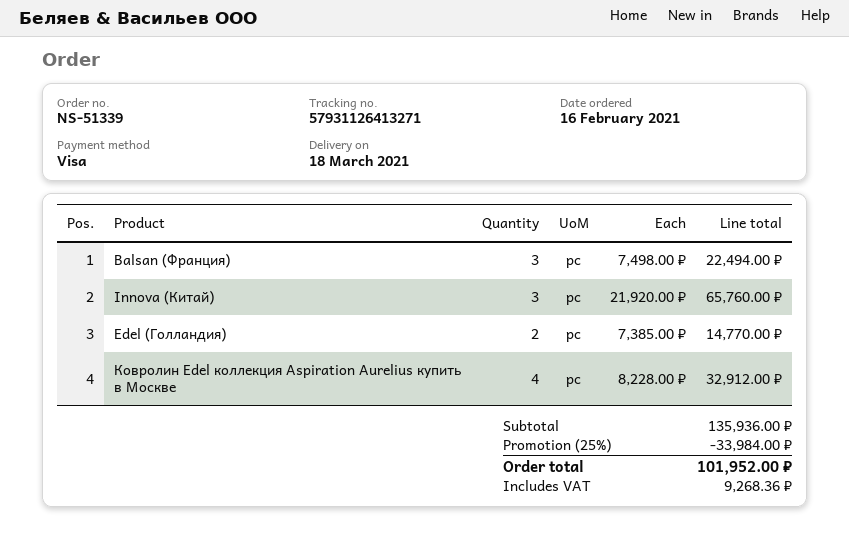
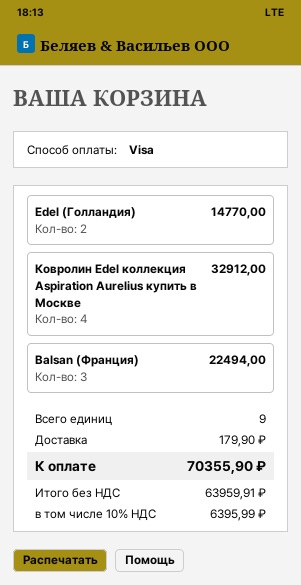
Innova (Китай): 3 for 65760.00 -> none
discount: 25% = 33984.00 -> none
shipping: none -> 179.90
tax: 9268.36 -> 6395.99
total: 101952.00 -> 70355.90

